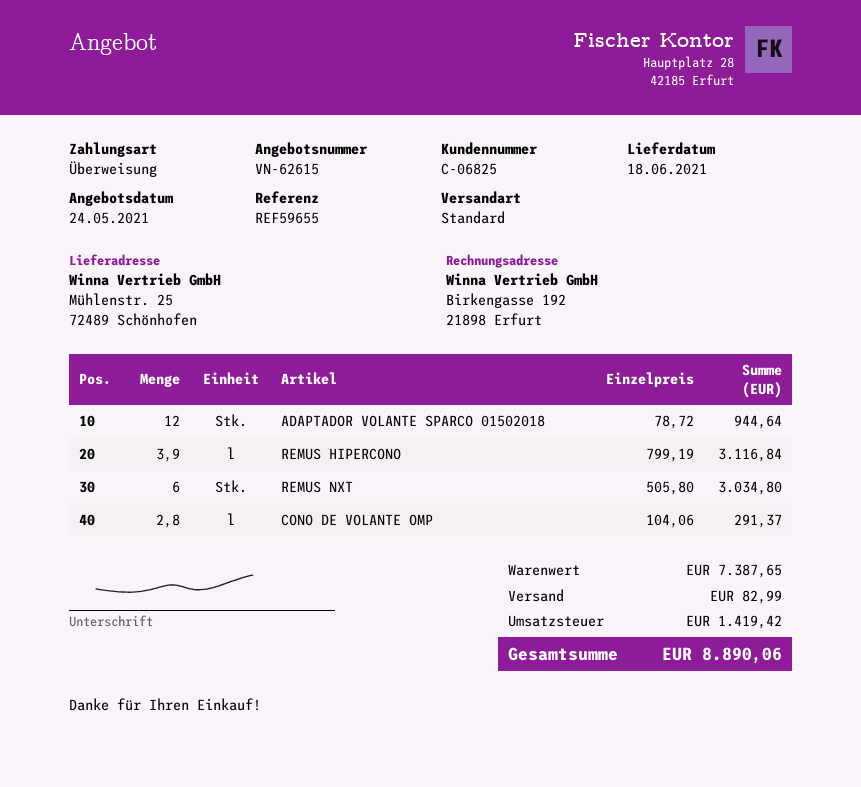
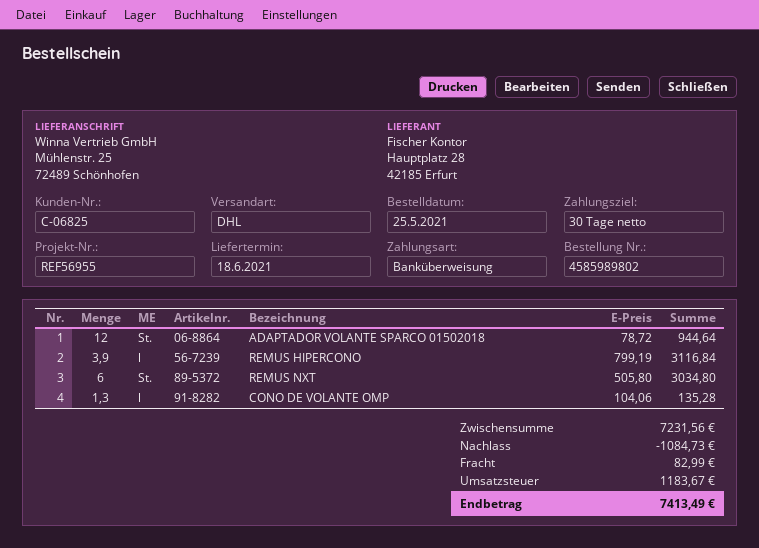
reference: REF59655 -> REF56955
shipping method: standard -> DHL
CONO DE VOLANTE OMP: 2.8 x 104.06 = 291.37 -> 1.3 x 104.06 = 135.28
subtotal: 7387.65 -> 7231.56
discount: none -> 1084.73
tax: 1419.42 -> 1183.67
total: 8890.06 -> 7413.49

